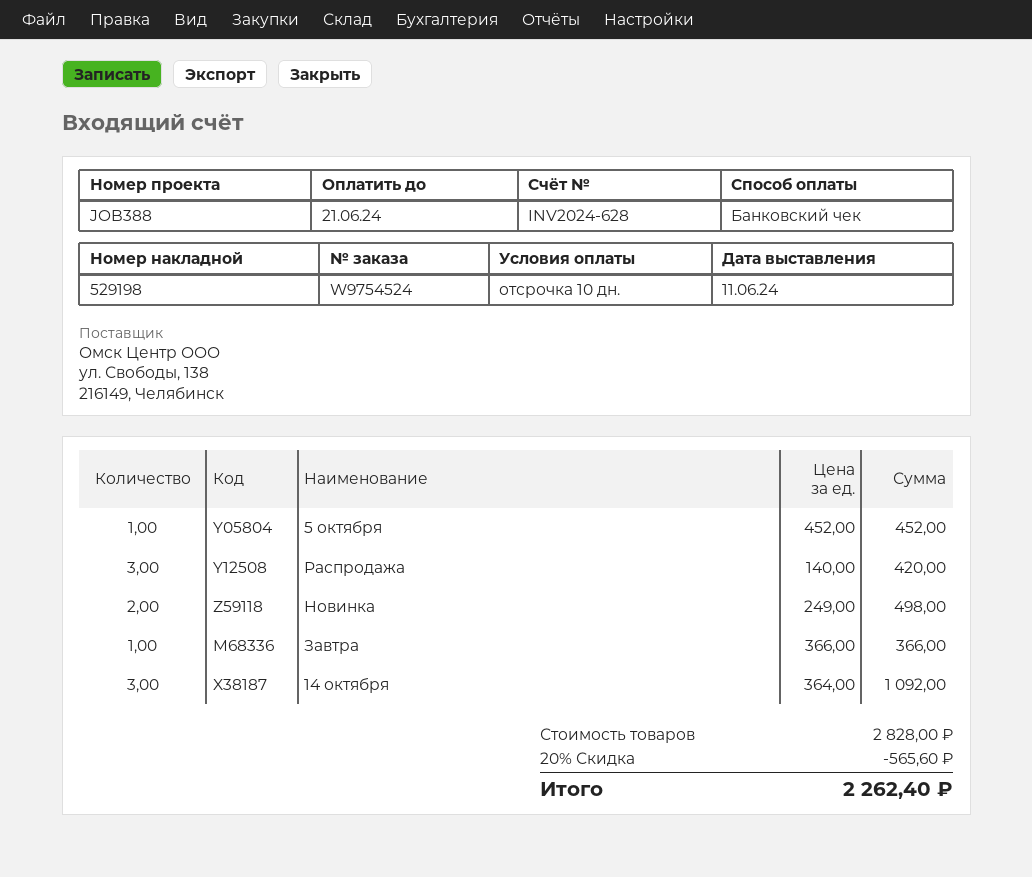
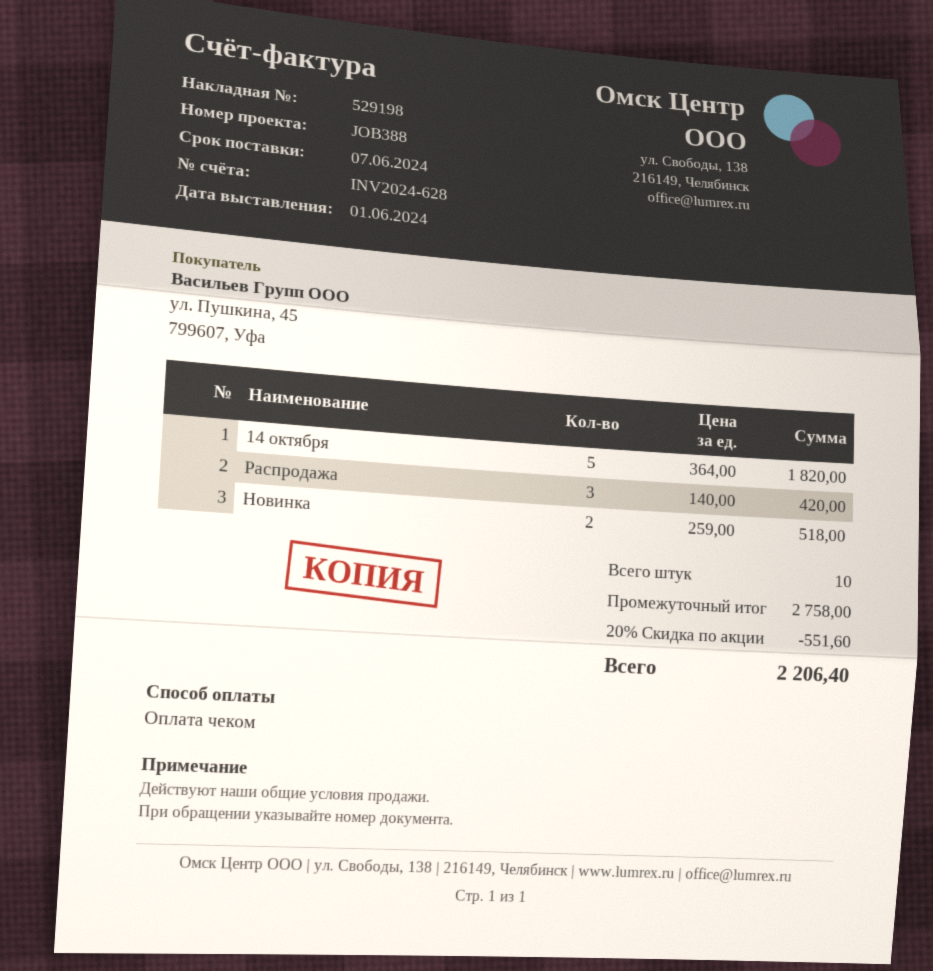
invoice date: 2024-06-11 -> 2024-06-01
5 октября: 1 x 452.00 = 452.00 -> none
Новинка: 2 x 249.00 = 498.00 -> 2 x 259.00 = 518.00
Завтра: 1 x 366.00 = 366.00 -> none
14 октября: 3 x 364.00 = 1092.00 -> 5 x 364.00 = 1820.00
subtotal: 2828.00 -> 2758.00
discount: 20% = 565.60 -> 20% = 551.60
total: 2262.40 -> 2206.40

